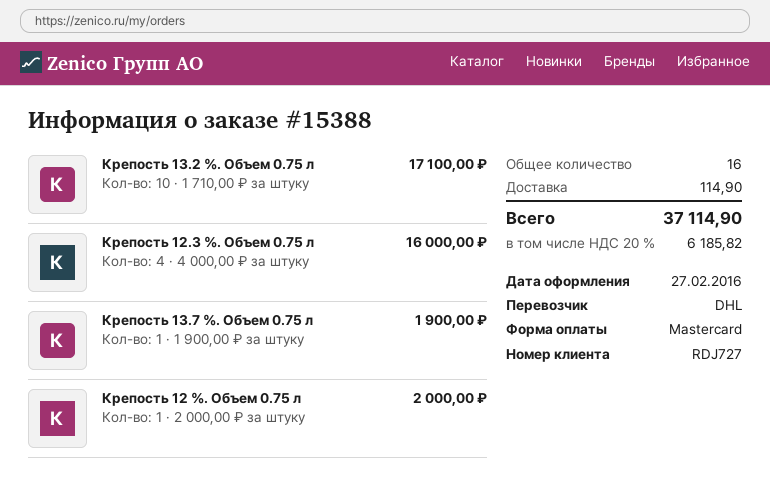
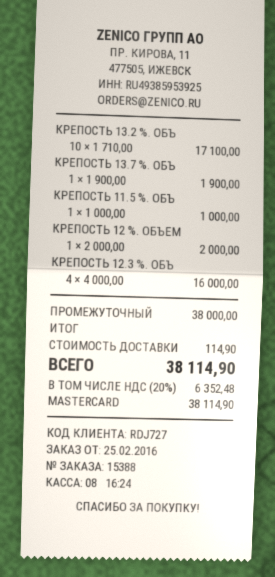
order date: 2016-02-27 -> 2016-02-25
КРЕПОСТЬ 11.5 %. ОБЪ: none -> 1 x 1000.00 = 1000.00
tax: 20% = 6185.82 -> 20% = 6352.48
total: 37114.90 -> 38114.90

